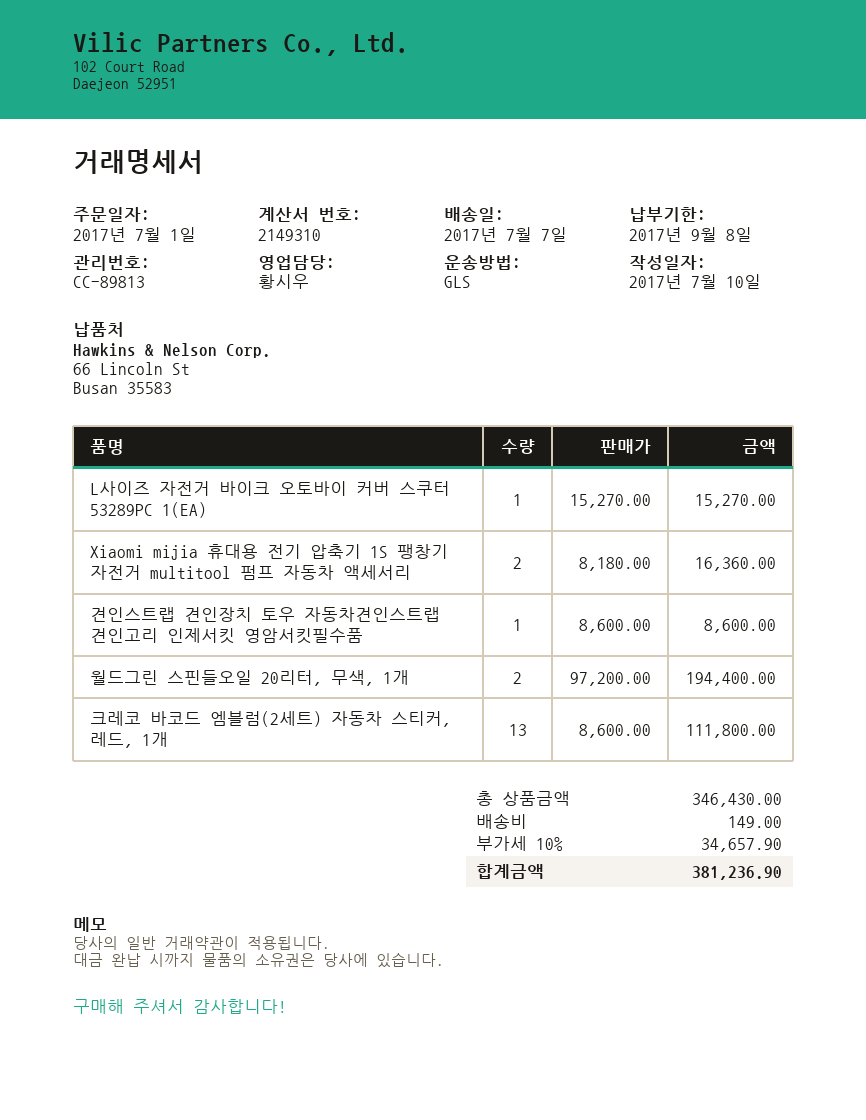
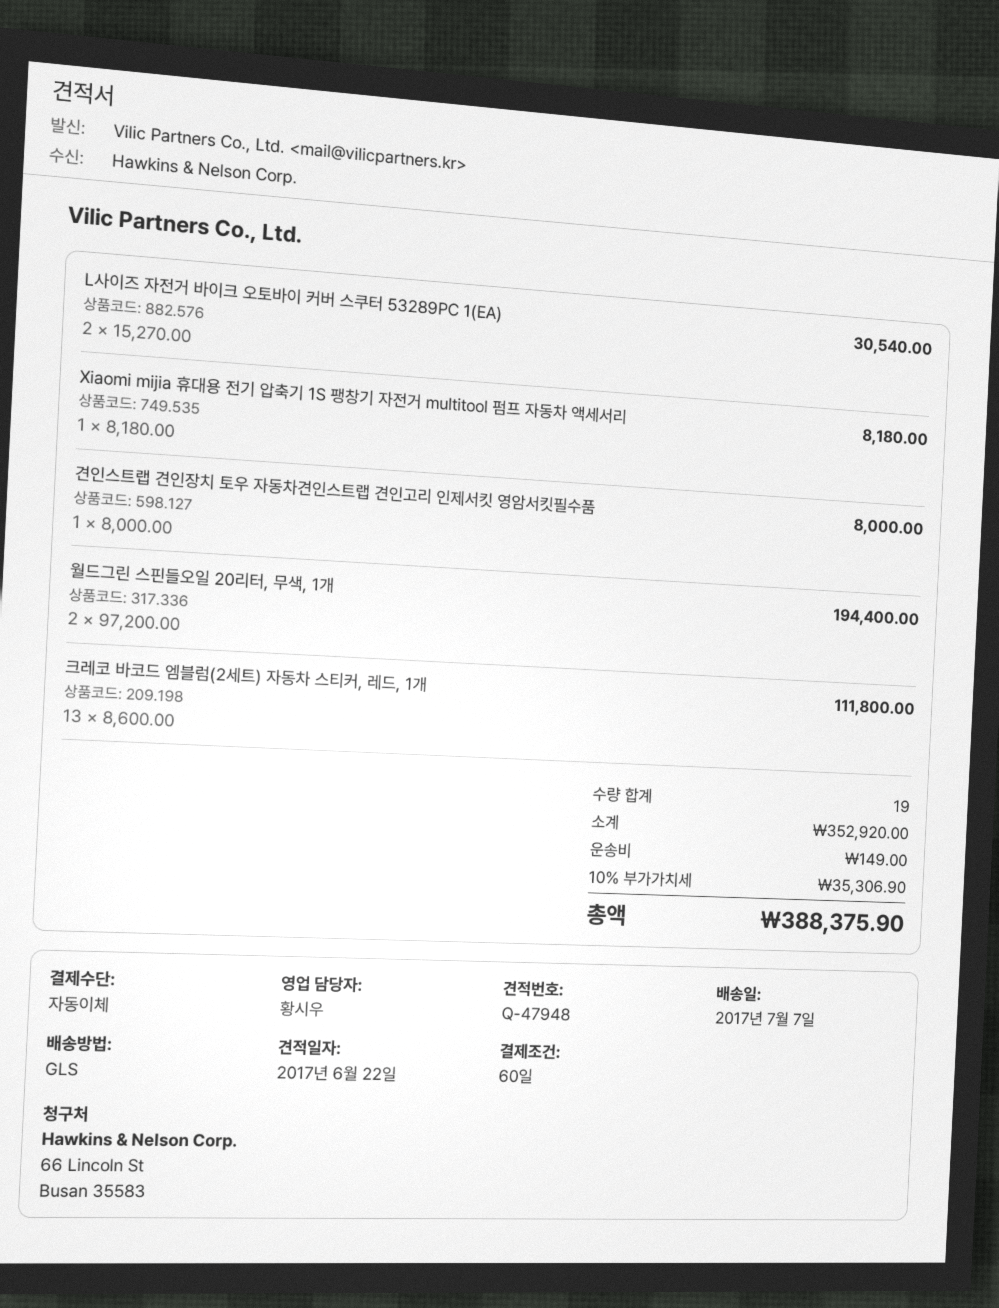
L사이즈 자전거 바이크 오토바이 커버 스쿠터 53289PC 1(EA): 1 x 15270.00 = 15270.00 -> 2 x 15270.00 = 30540.00
Xiaomi mijia 휴대용 전기 압축기 1S 팽창기 자전거 multitool 펌프 자동차 액세서리: 2 x 8180.00 = 16360.00 -> 1 x 8180.00 = 8180.00
견인스트랩 견인장치 토우 자동차견인스트랩 견인고리 인제서킷 영암서킷필수품: 1 x 8600.00 = 8600.00 -> 1 x 8000.00 = 8000.00
subtotal: 346430.00 -> 352920.00
tax: 10% = 34657.90 -> 10% = 35306.90
total: 381236.90 -> 388375.90

